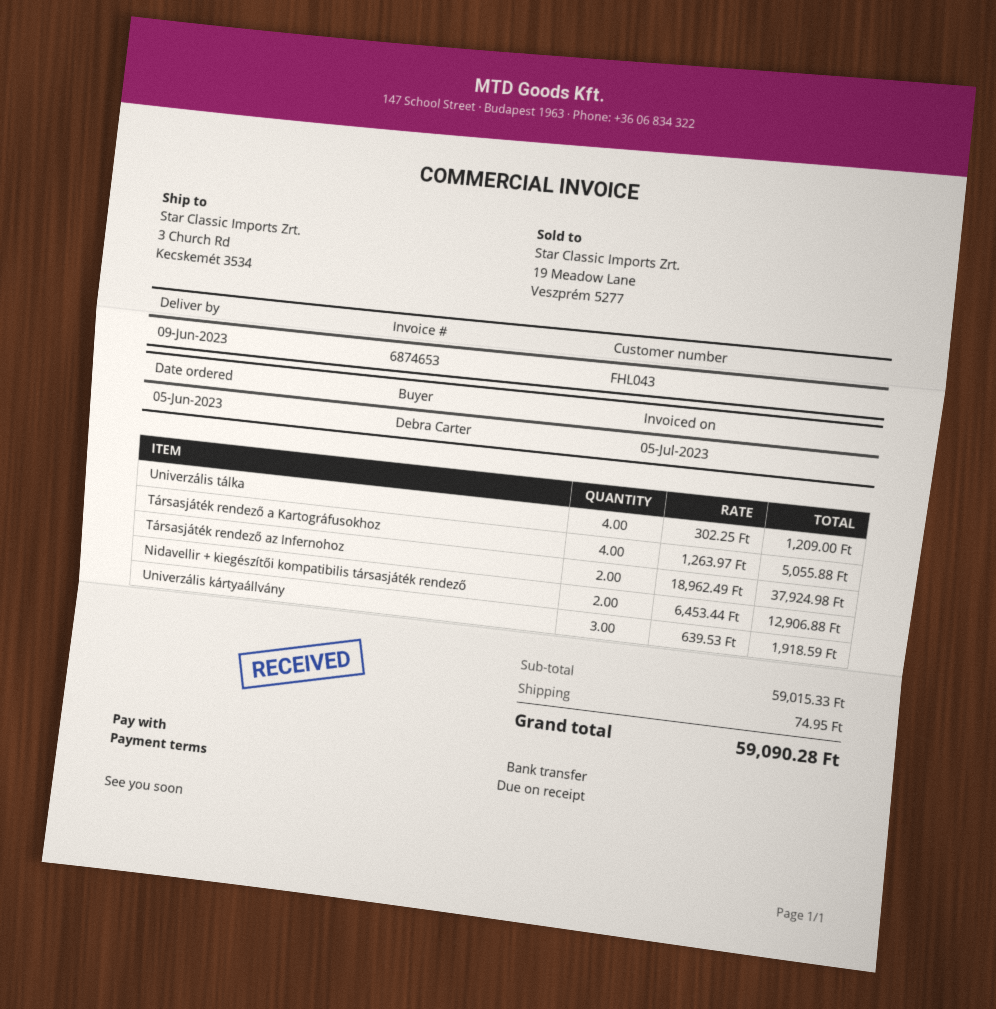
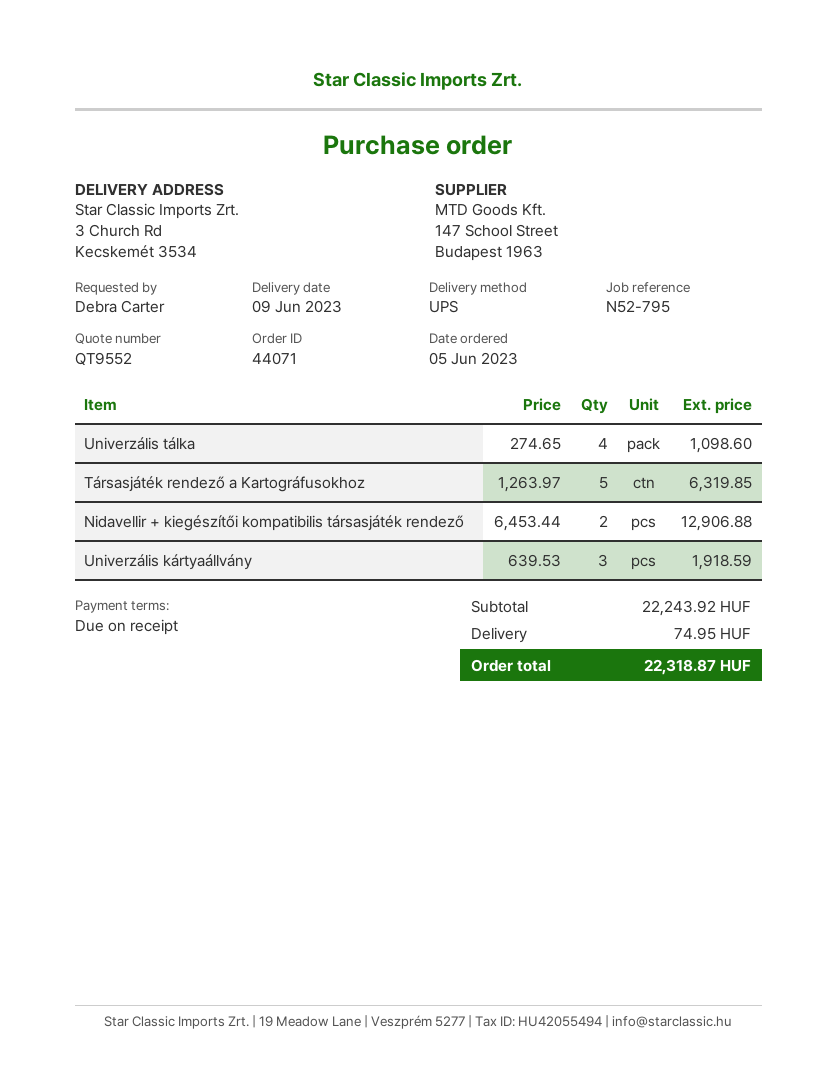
Univerzális tálka: 4 x 302.25 = 1209.00 -> 4 x 274.65 = 1098.60
Társasjáték rendező a Kartográfusokhoz: 4 x 1263.97 = 5055.88 -> 5 x 1263.97 = 6319.85
Társasjáték rendező az Infernohoz: 2 x 18962.49 = 37924.98 -> none
subtotal: 59015.33 -> 22243.92
total: 59090.28 -> 22318.87

